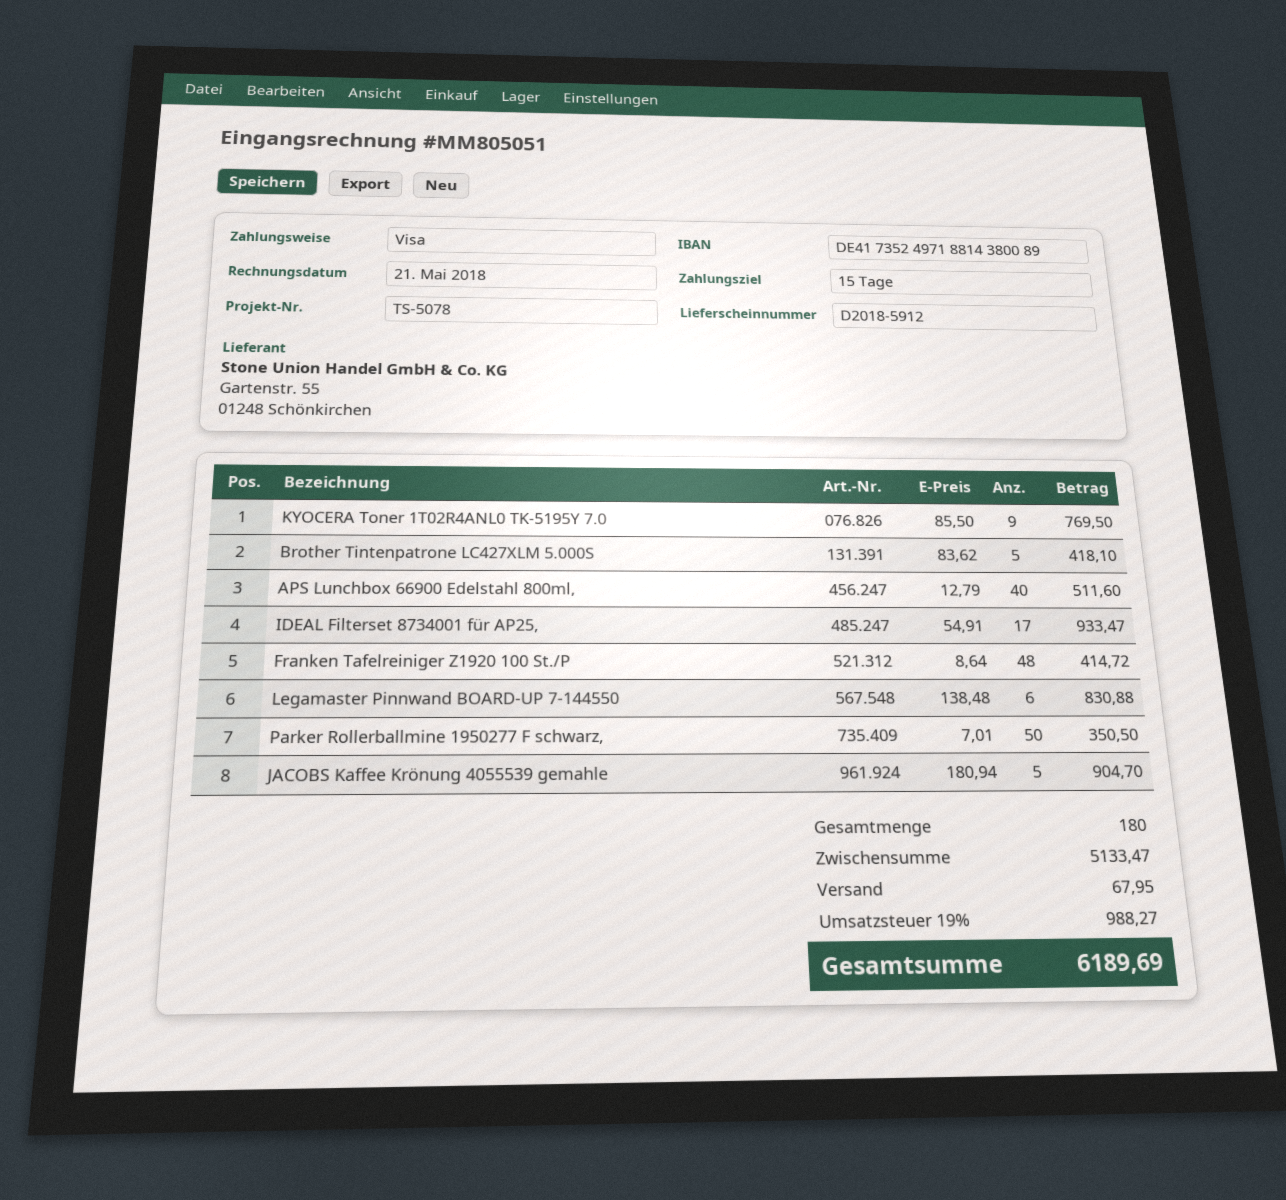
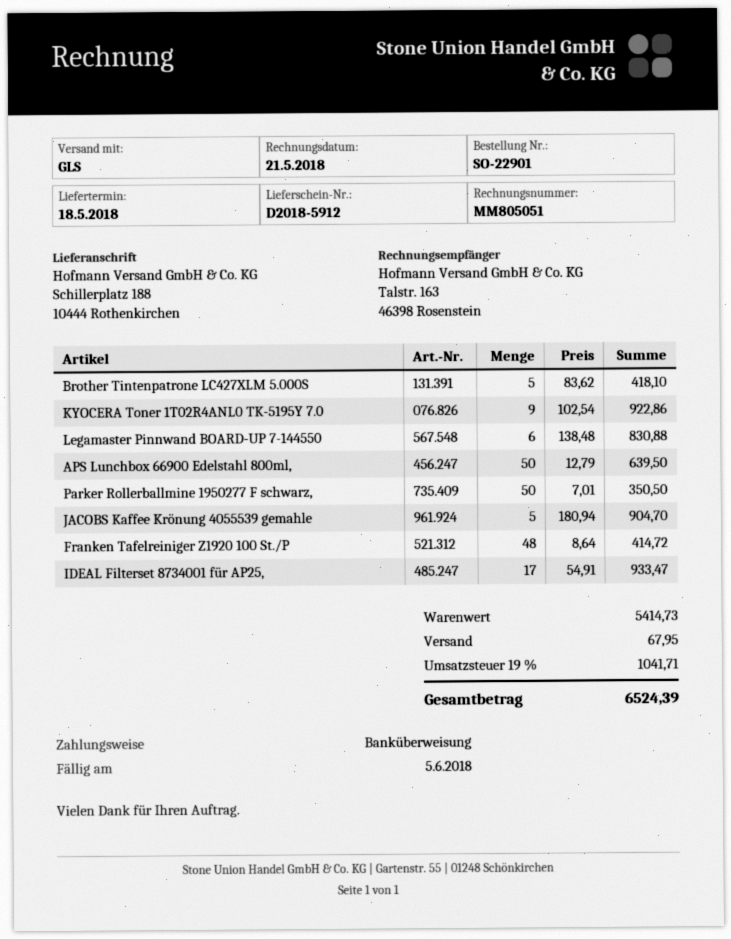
payment method: Visa -> bank transfer
KYOCERA Toner 1T02R4ANL0 TK-5195Y 7.0: 9 x 85.50 = 769.50 -> 9 x 102.54 = 922.86
APS Lunchbox 66900 Edelstahl 800ml,: 40 x 12.79 = 511.60 -> 50 x 12.79 = 639.50
subtotal: 5133.47 -> 5414.73
tax: 19% = 988.27 -> 19% = 1041.71
total: 6189.69 -> 6524.39

